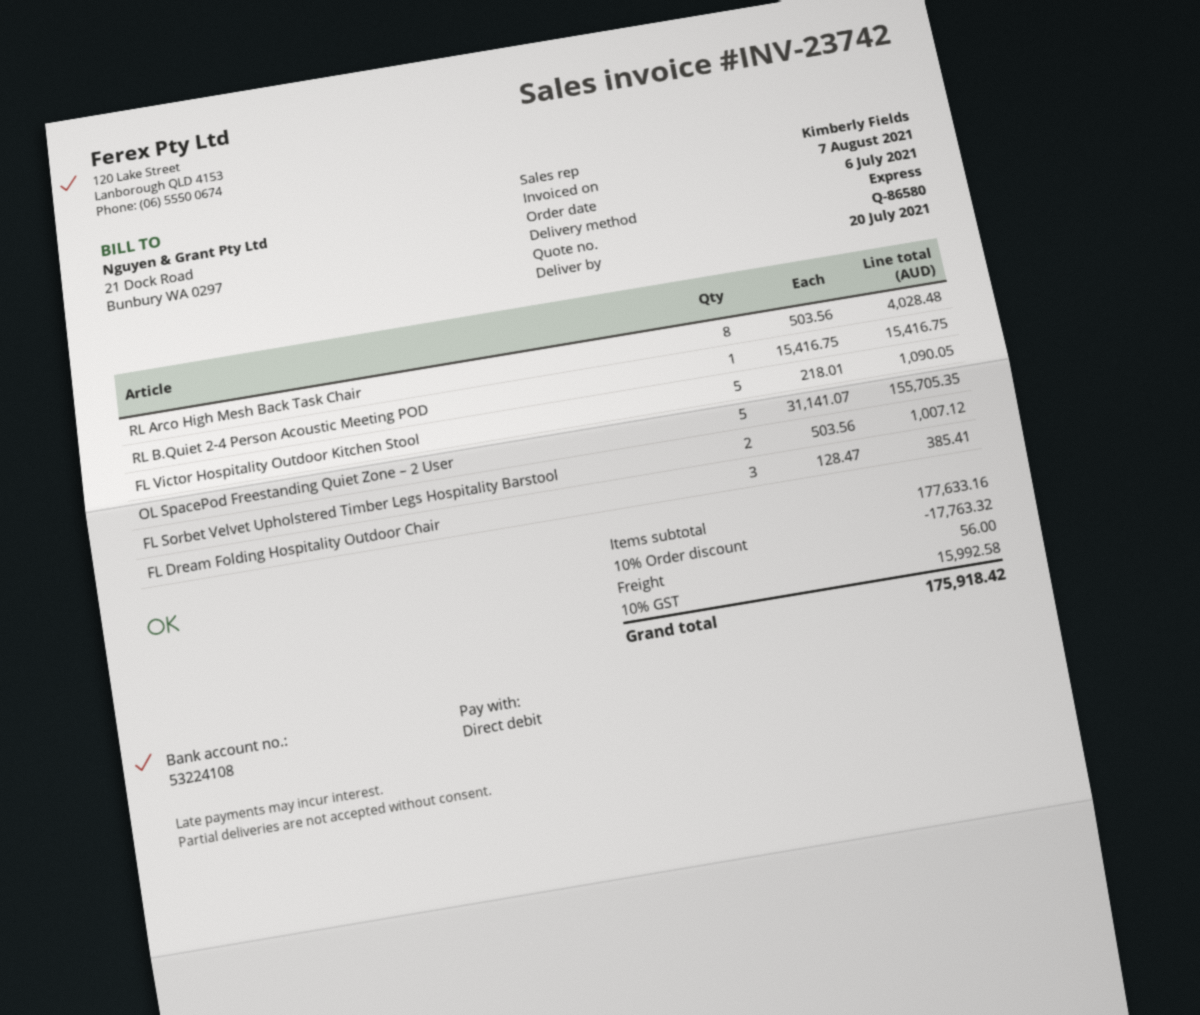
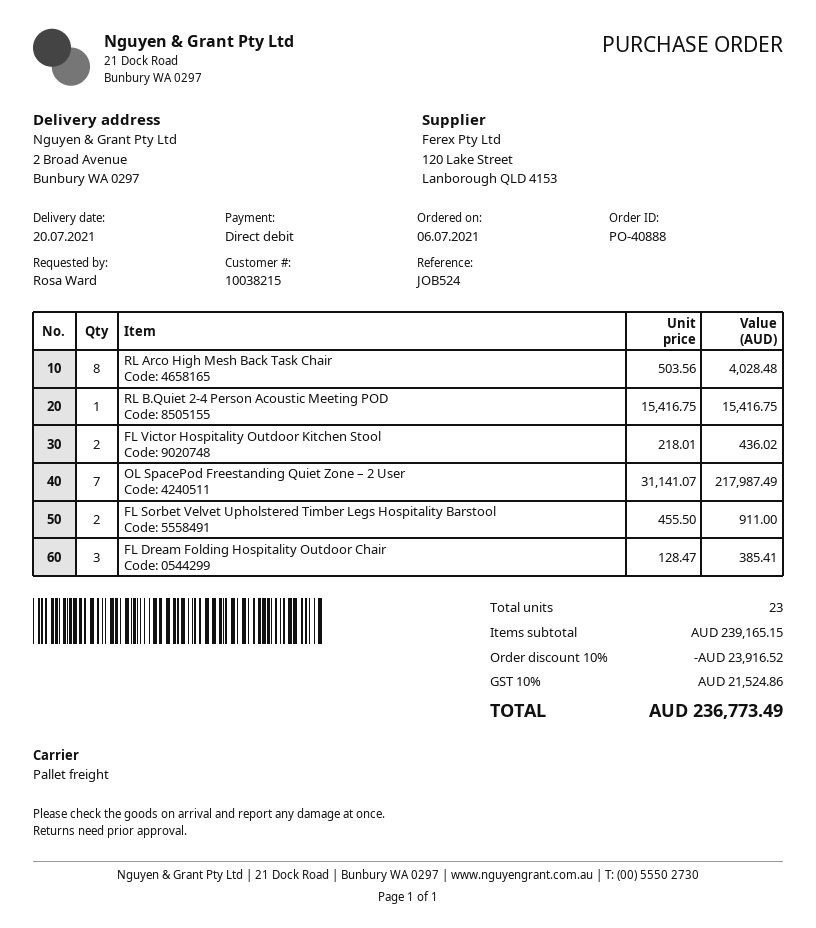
shipping method: express -> pallet freight
FL Victor Hospitality Outdoor Kitchen Stool: 5 x 218.01 = 1090.05 -> 2 x 218.01 = 436.02
OL SpacePod Freestanding Quiet Zone – 2 User: 5 x 31141.07 = 155705.35 -> 7 x 31141.07 = 217987.49
FL Sorbet Velvet Upholstered Timber Legs Hospitality Barstool: 2 x 503.56 = 1007.12 -> 2 x 455.50 = 911.00
subtotal: 177633.16 -> 239165.15
discount: 10% = 17763.32 -> 10% = 23916.52
shipping: 56.00 -> none
tax: 10% = 15992.58 -> 10% = 21524.86
total: 175918.42 -> 236773.49

